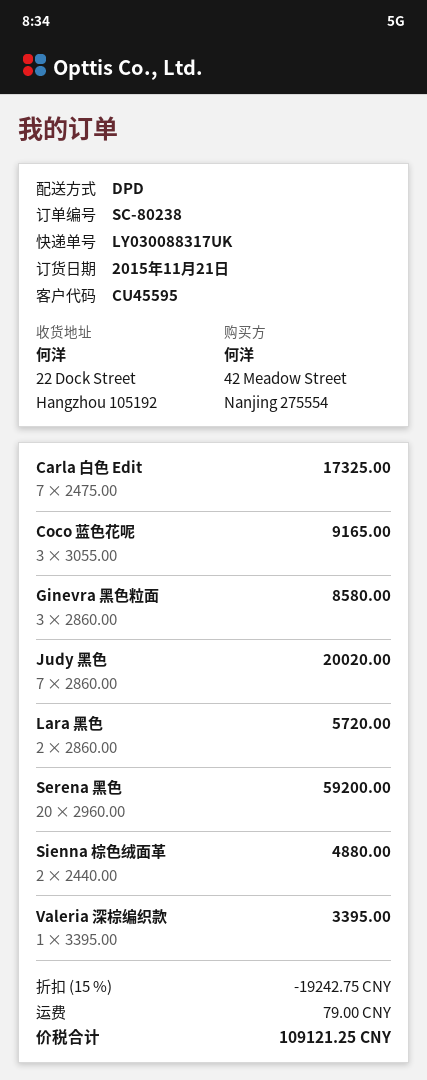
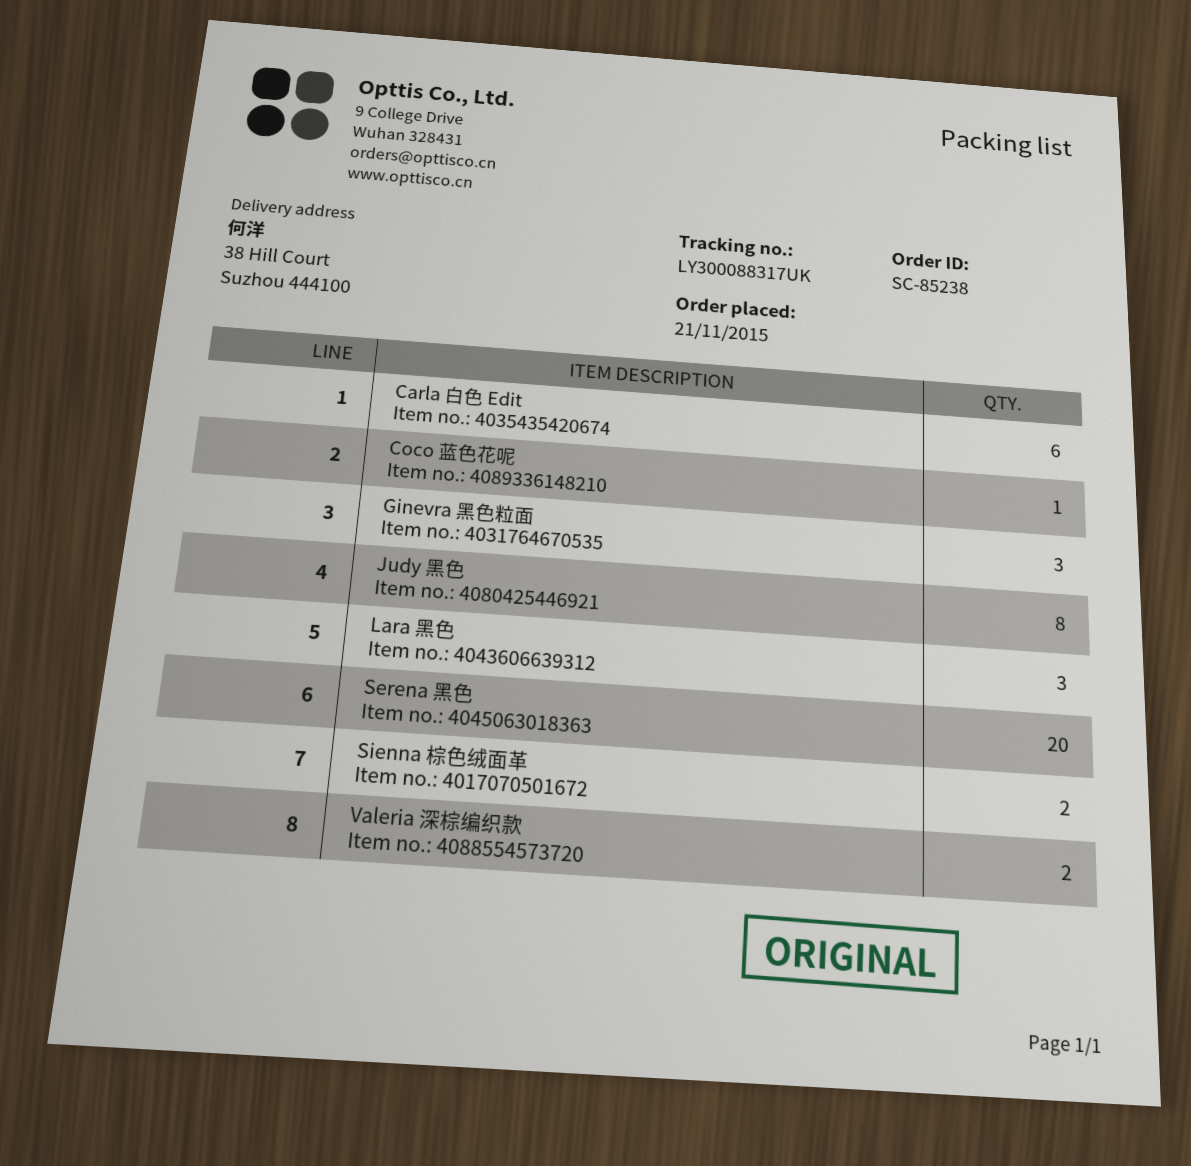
order number: SC-80238 -> SC-85238
tracking number: LY030088317UK -> LY300088317UK
ship to: 22 Dock Street, Hangzhou 105192 -> 38 Hill Court, Suzhou 444100
Carla 白色 Edit: 7 -> 6
Coco 蓝色花呢: 3 -> 1
Judy 黑色: 7 -> 8
Lara 黑色: 2 -> 3
Valeria 深棕编织款: 1 -> 2

